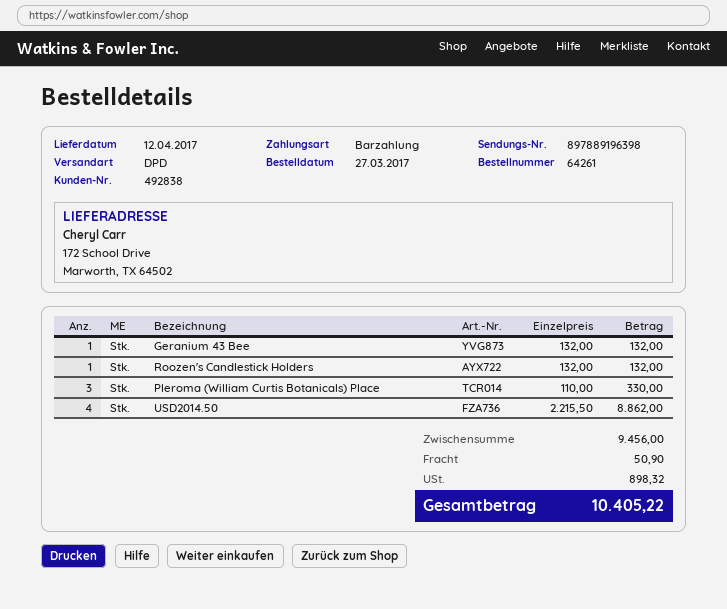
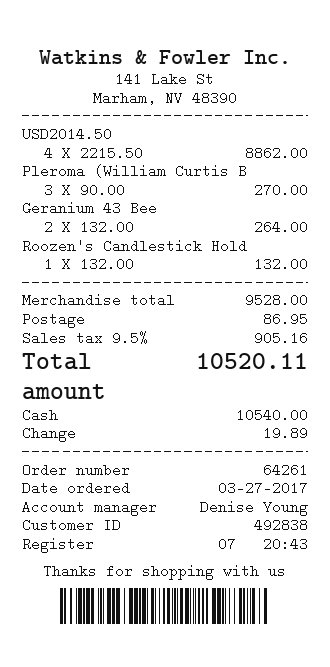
Geranium 43 Bee: 1 x 132.00 = 132.00 -> 2 x 132.00 = 264.00
Pleroma (William Curtis Botanicals) Place: 3 x 110.00 = 330.00 -> 3 x 90.00 = 270.00
subtotal: 9456.00 -> 9528.00
shipping: 50.90 -> 86.95
tax: 898.32 -> 905.16
total: 10405.22 -> 10520.11

